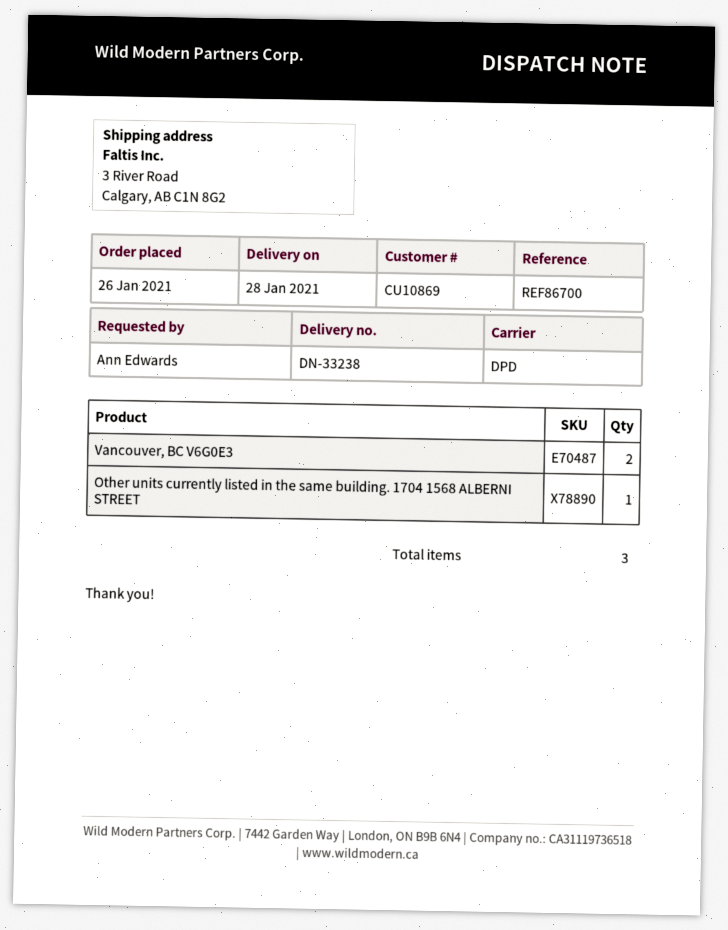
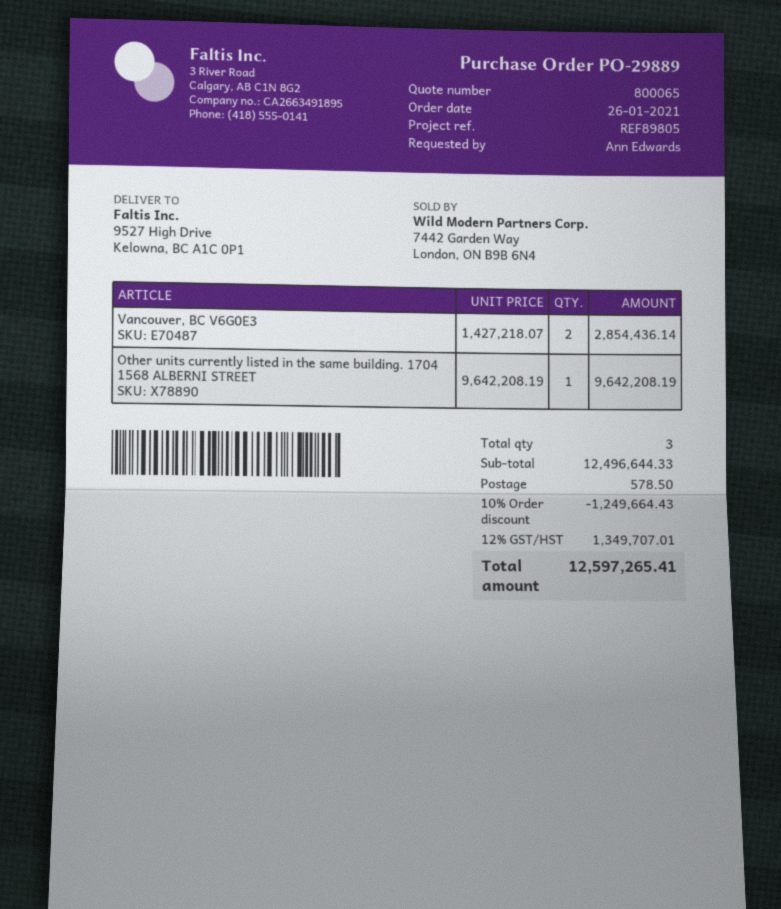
reference: REF86700 -> REF89805
ship to: 3 River Road, Calgary, AB C1N 8G2 -> 9527 High Drive, Kelowna, BC A1C 0P1

